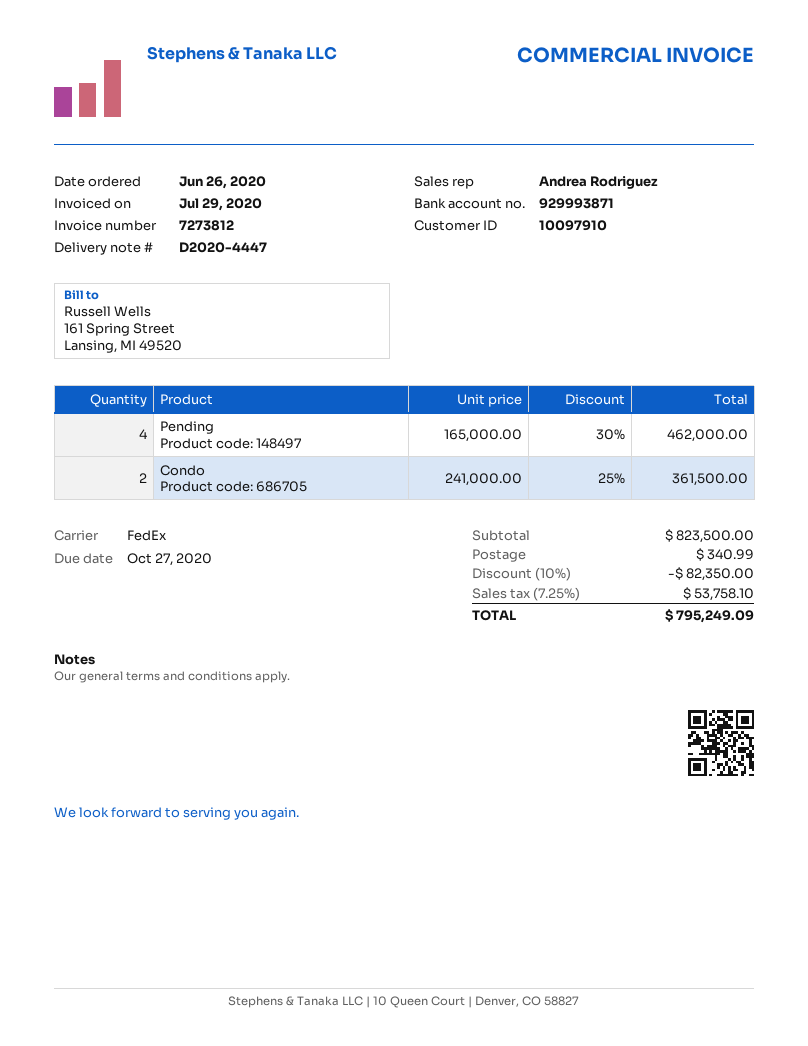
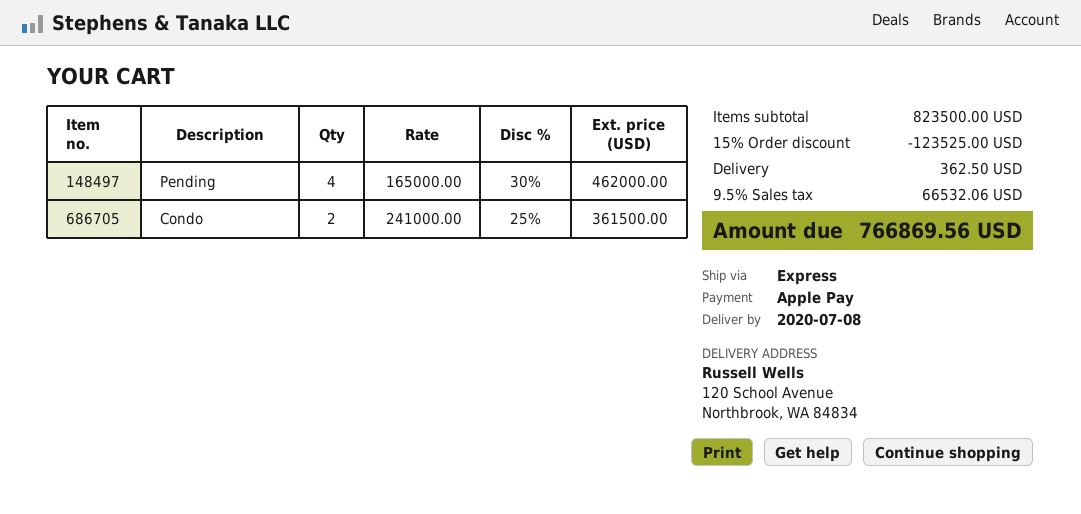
shipping method: FedEx -> express
discount: 10% = 82350.00 -> 15% = 123525.00
shipping: 340.99 -> 362.50
tax: 7.25% = 53758.10 -> 9.5% = 66532.06
total: 795249.09 -> 766869.56

